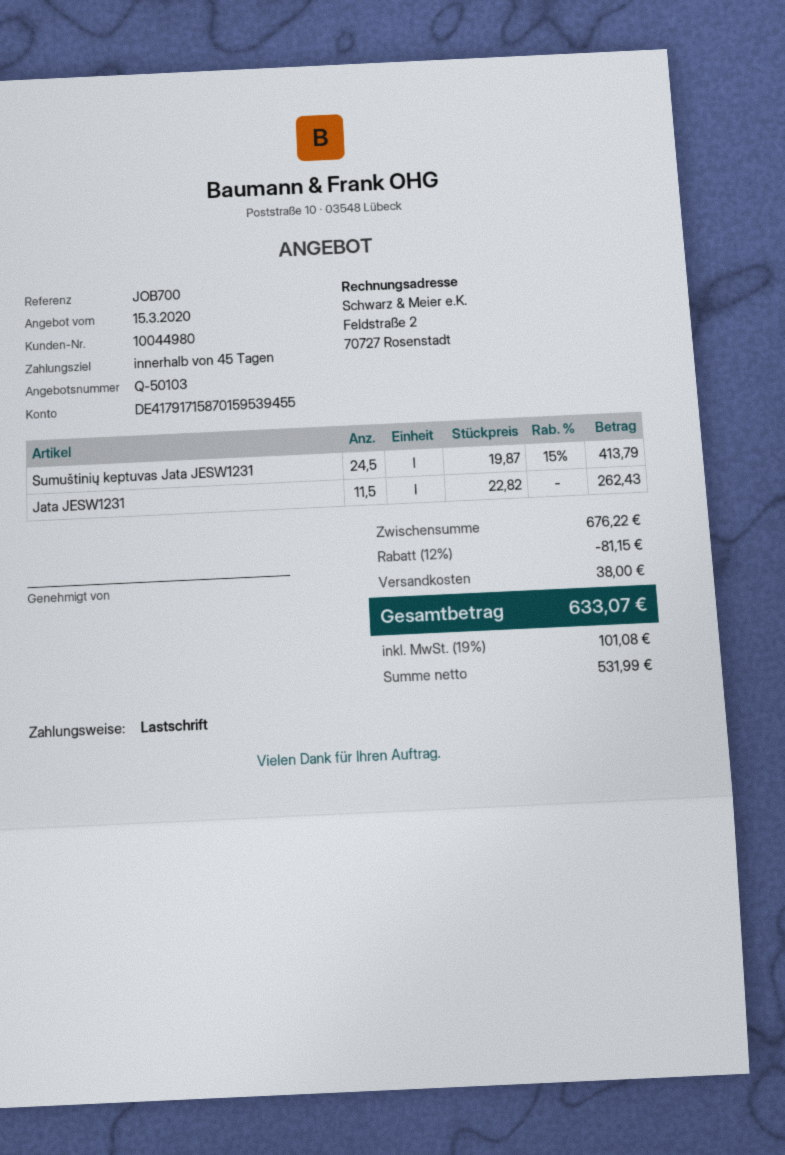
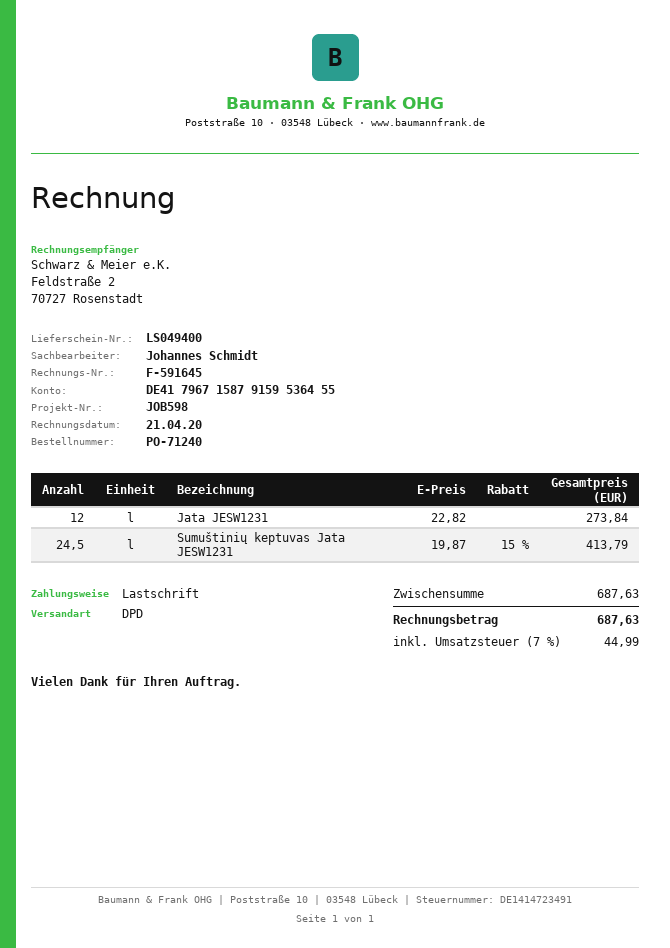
reference: JOB700 -> JOB598
bank account: DE41791715870159539455 -> DE41796715879159536455
Jata JESW1231: 11.5 x 22.82 = 262.43 -> 12 x 22.82 = 273.84
subtotal: 676.22 -> 687.63
discount: 12% = 81.15 -> none
shipping: 38.00 -> none
tax: 19% = 101.08 -> 7% = 44.99
total: 633.07 -> 687.63

